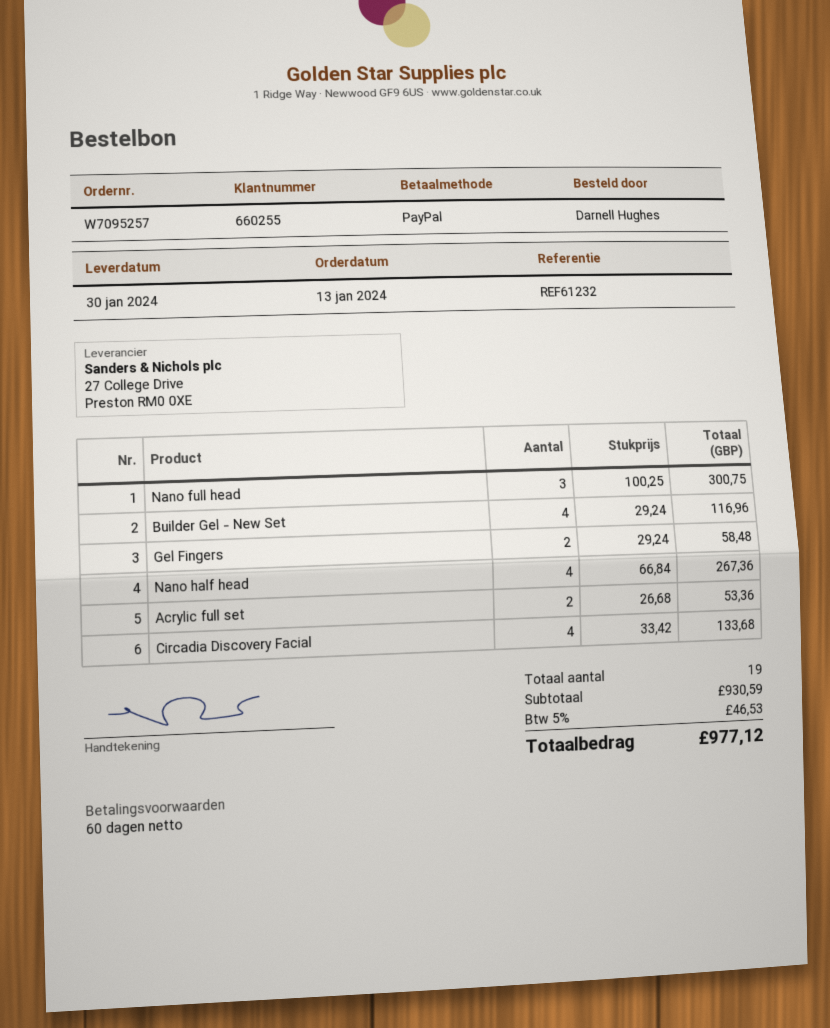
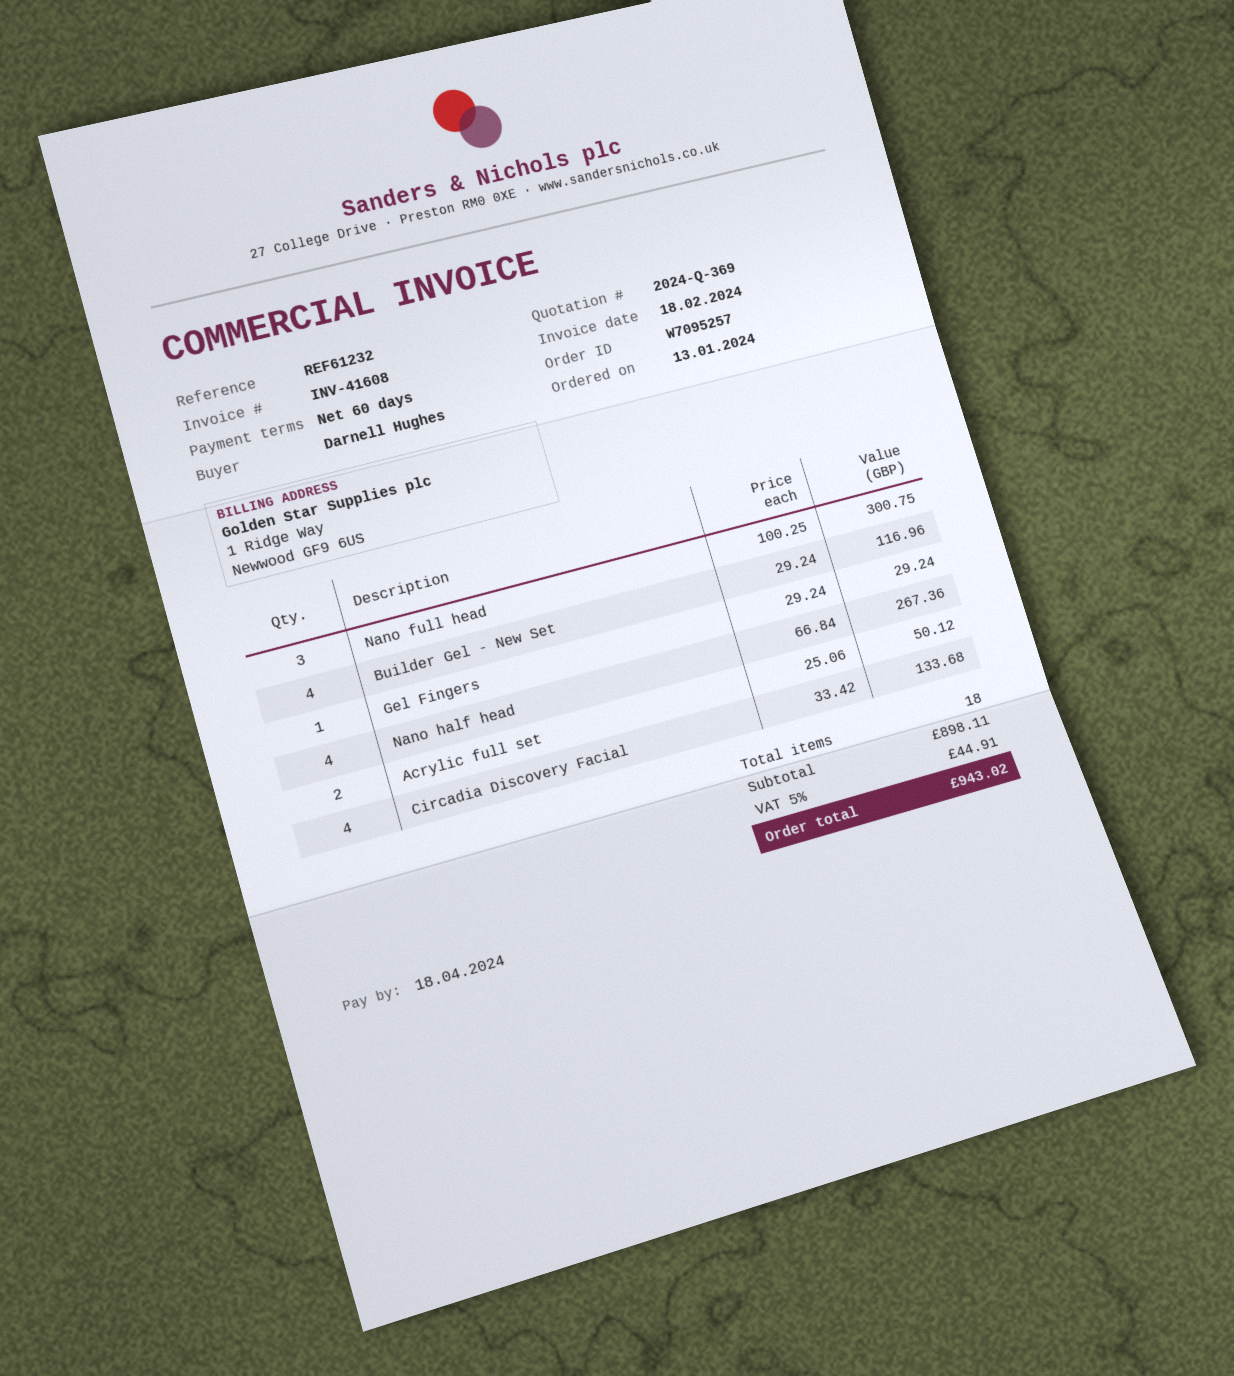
Gel Fingers: 2 x 29.24 = 58.48 -> 1 x 29.24 = 29.24
Acrylic full set: 2 x 26.68 = 53.36 -> 2 x 25.06 = 50.12
total quantity: 19 -> 18
subtotal: 930.59 -> 898.11
tax: 5% = 46.53 -> 5% = 44.91
total: 977.12 -> 943.02

